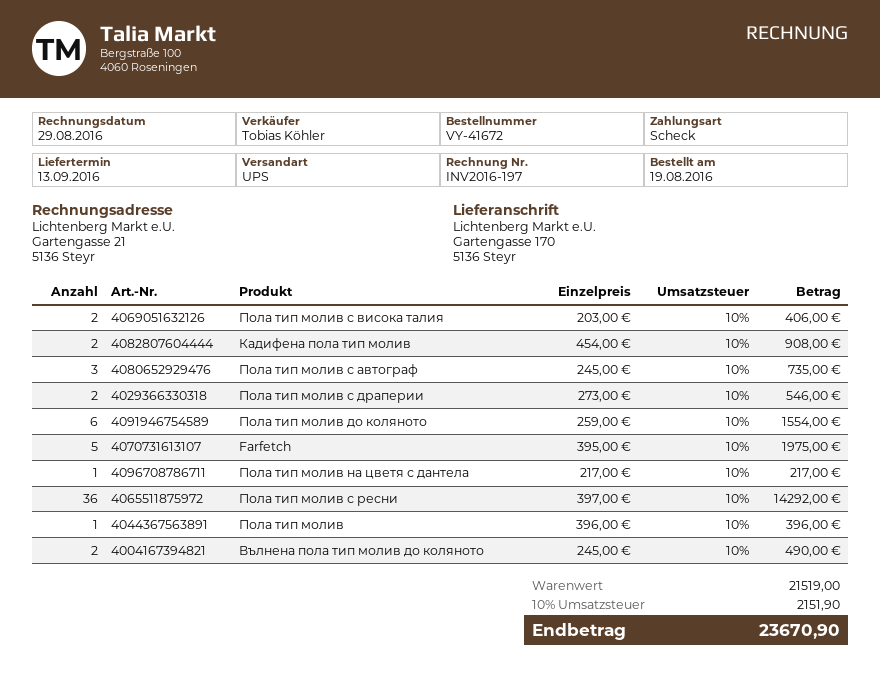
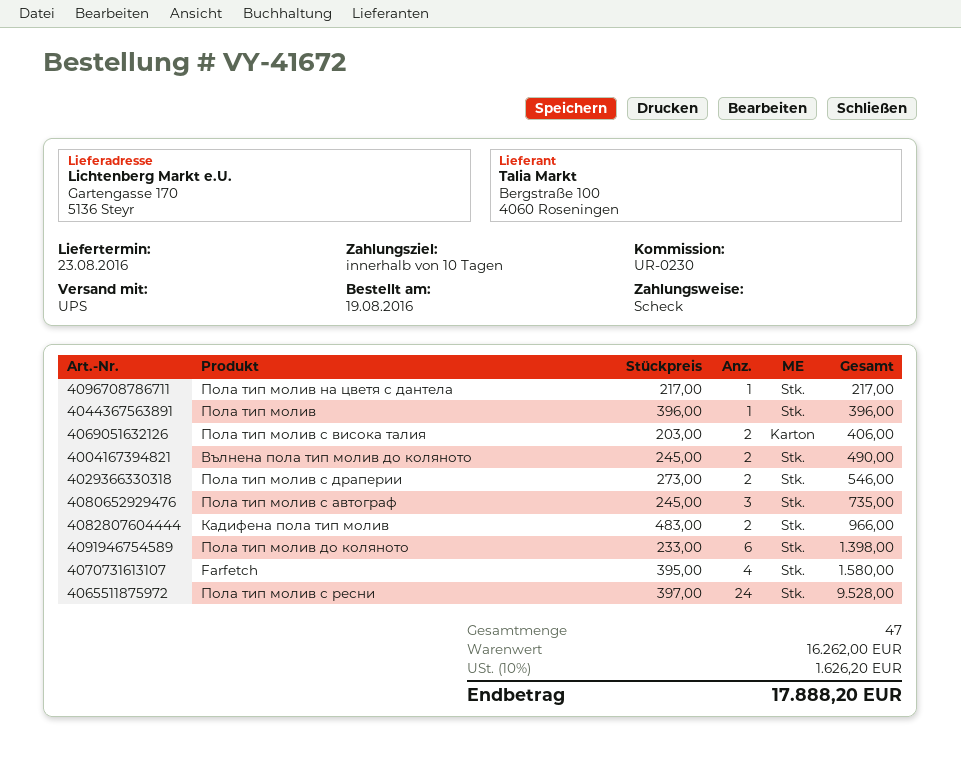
delivery date: 2016-09-13 -> 2016-08-23
Кадифена пола тип молив: 2 x 454.00 = 908.00 -> 2 x 483.00 = 966.00
Пола тип молив до коляното: 6 x 259.00 = 1554.00 -> 6 x 233.00 = 1398.00
Farfetch: 5 x 395.00 = 1975.00 -> 4 x 395.00 = 1580.00
Пола тип молив с ресни: 36 x 397.00 = 14292.00 -> 24 x 397.00 = 9528.00
subtotal: 21519.00 -> 16262.00
tax: 10% = 2151.90 -> 10% = 1626.20
total: 23670.90 -> 17888.20

